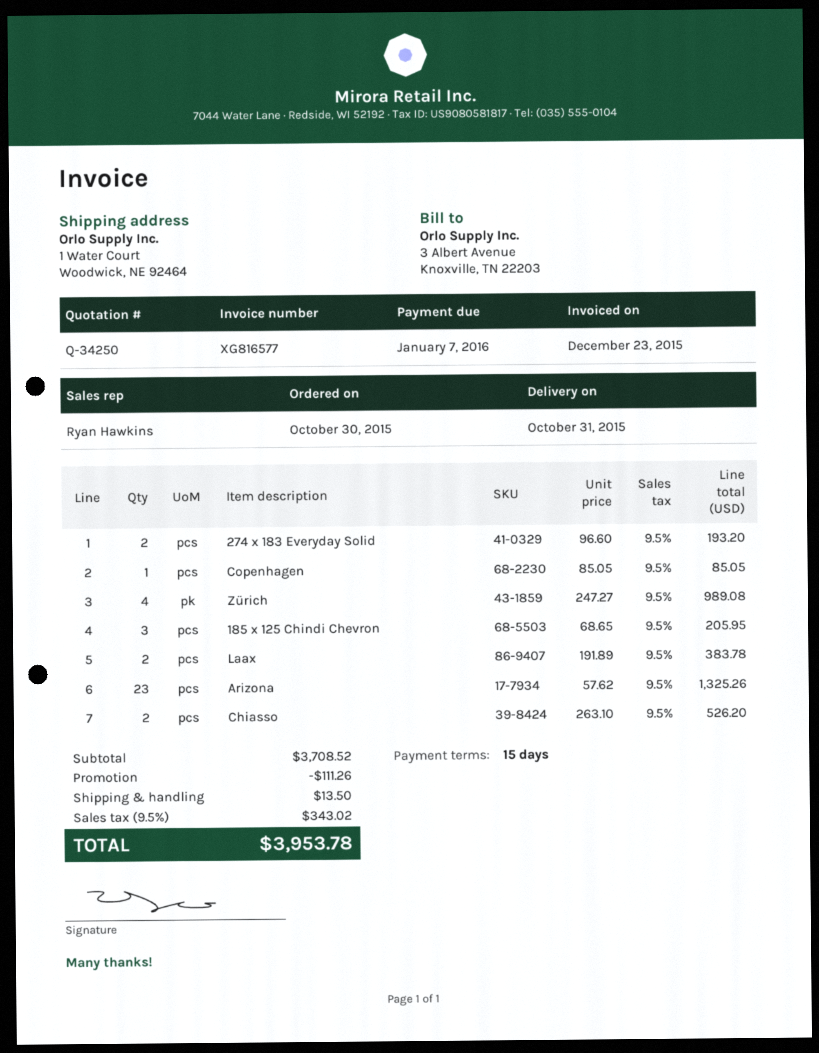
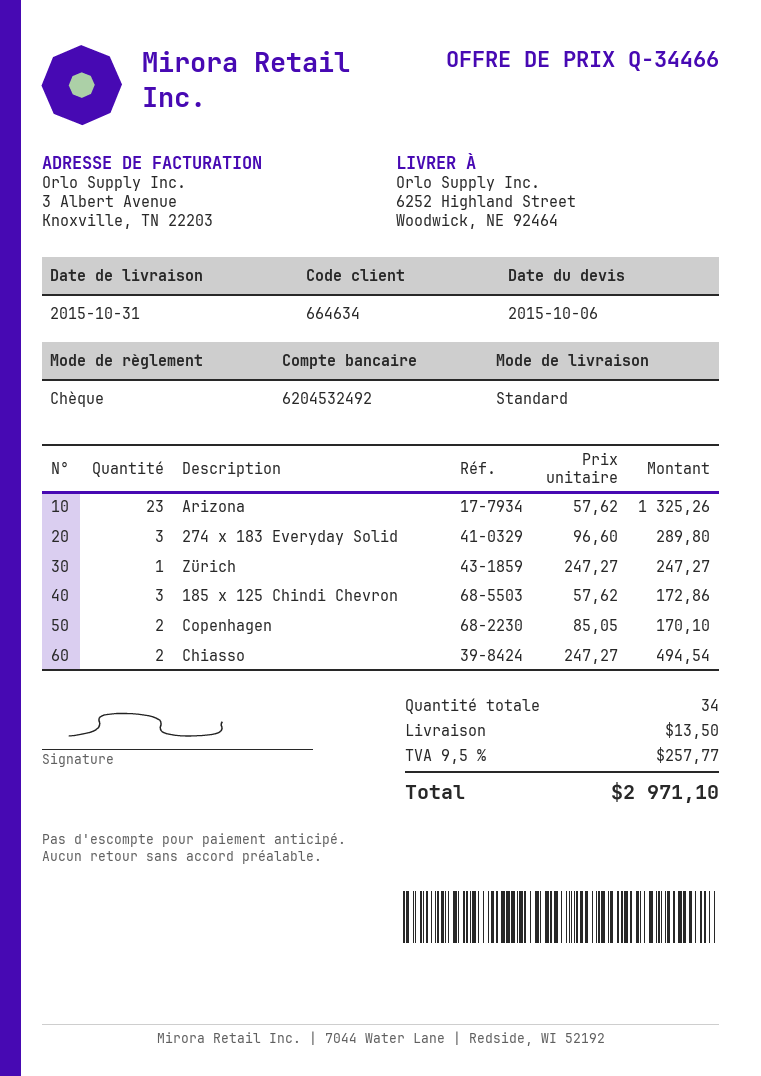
quote number: Q-34250 -> Q-34466
ship to: 1 Water Court, Woodwick, NE 92464 -> 6252 Highland Street, Woodwick, NE 92464
274 x 183 Everyday Solid: 2 x 96.60 = 193.20 -> 3 x 96.60 = 289.80
Copenhagen: 1 x 85.05 = 85.05 -> 2 x 85.05 = 170.10
Zürich: 4 x 247.27 = 989.08 -> 1 x 247.27 = 247.27
185 x 125 Chindi Chevron: 3 x 68.65 = 205.95 -> 3 x 57.62 = 172.86
Laax: 2 x 191.89 = 383.78 -> none
Chiasso: 2 x 263.10 = 526.20 -> 2 x 247.27 = 494.54
discount: 111.26 -> none
tax: 9.5% = 343.02 -> 9.5% = 257.77
total: 3953.78 -> 2971.10

